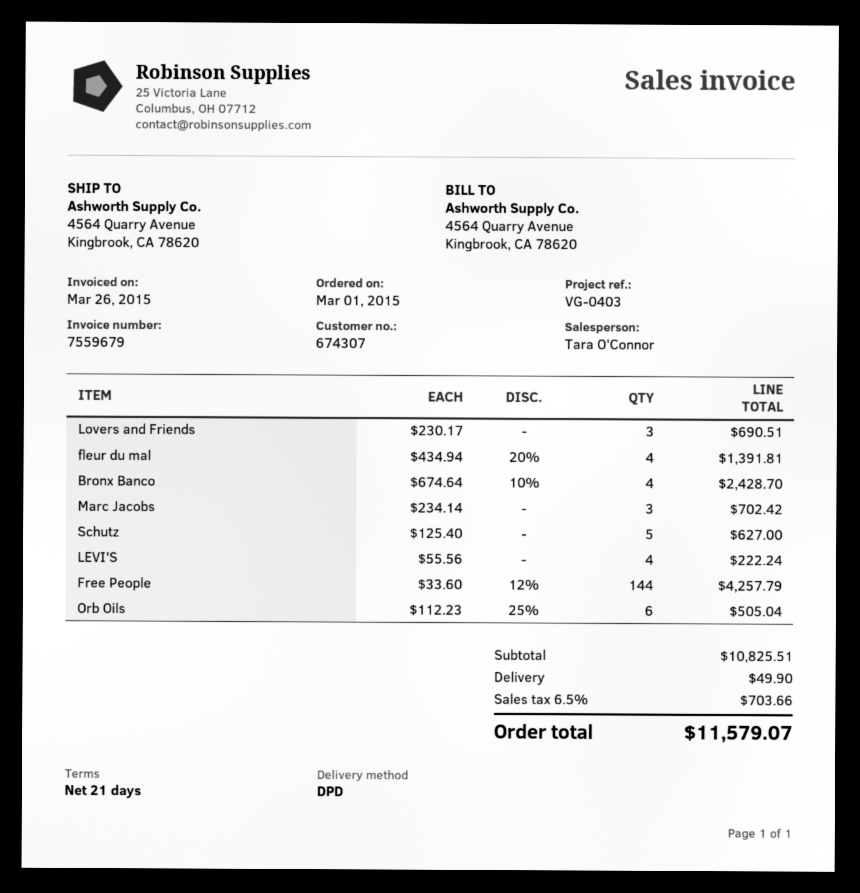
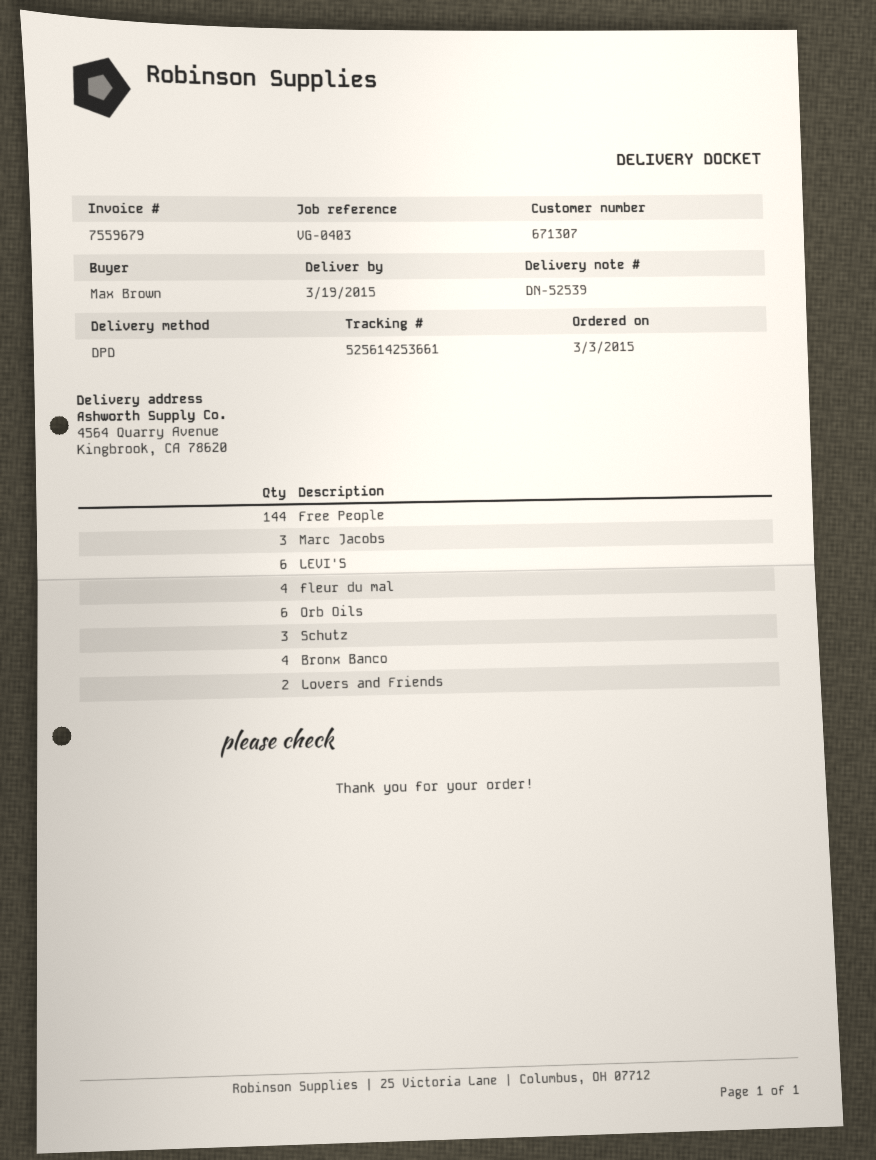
order date: 2015-03-01 -> 2015-03-03
customer number: 674307 -> 671307
Lovers and Friends: 3 -> 2
Schutz: 5 -> 3
LEVI'S: 4 -> 6

